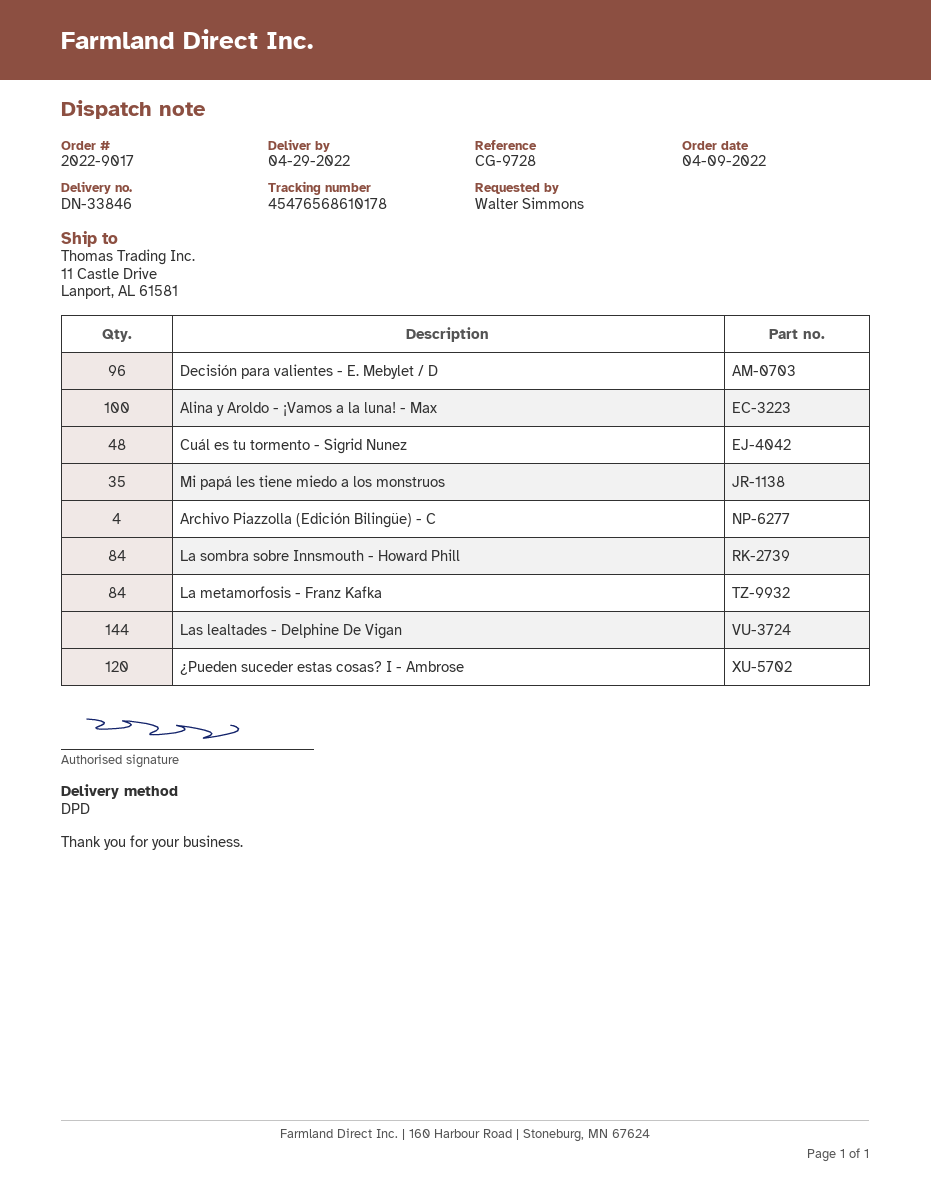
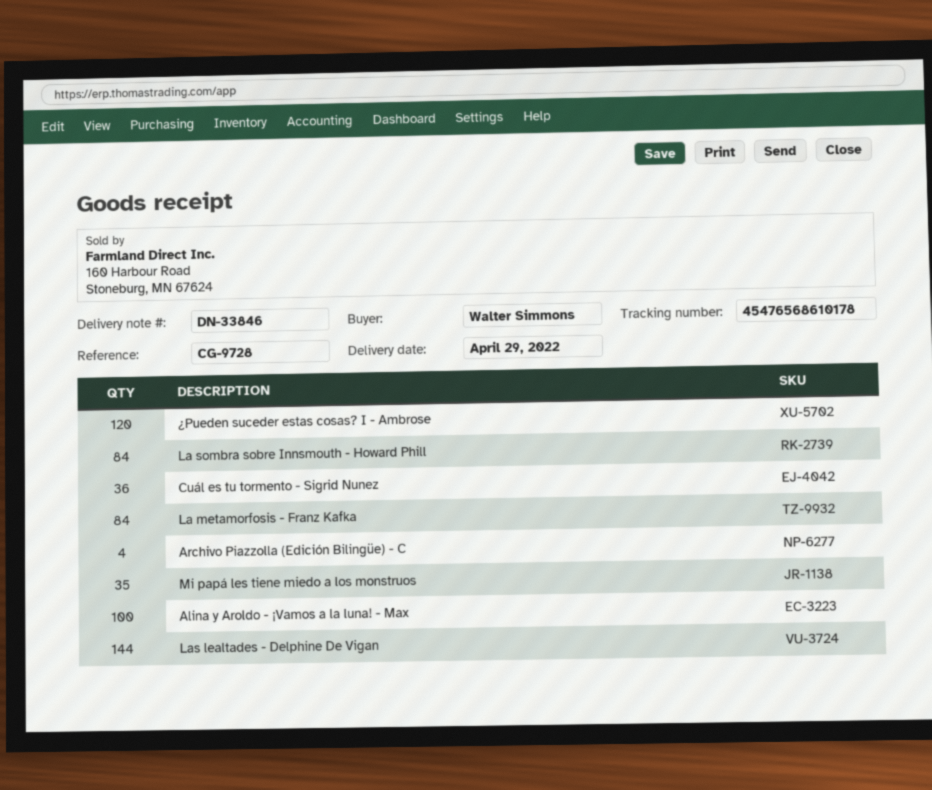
Decisión para valientes - E. Mebylet / D: 96 -> none
Cuál es tu tormento - Sigrid Nunez: 48 -> 36

